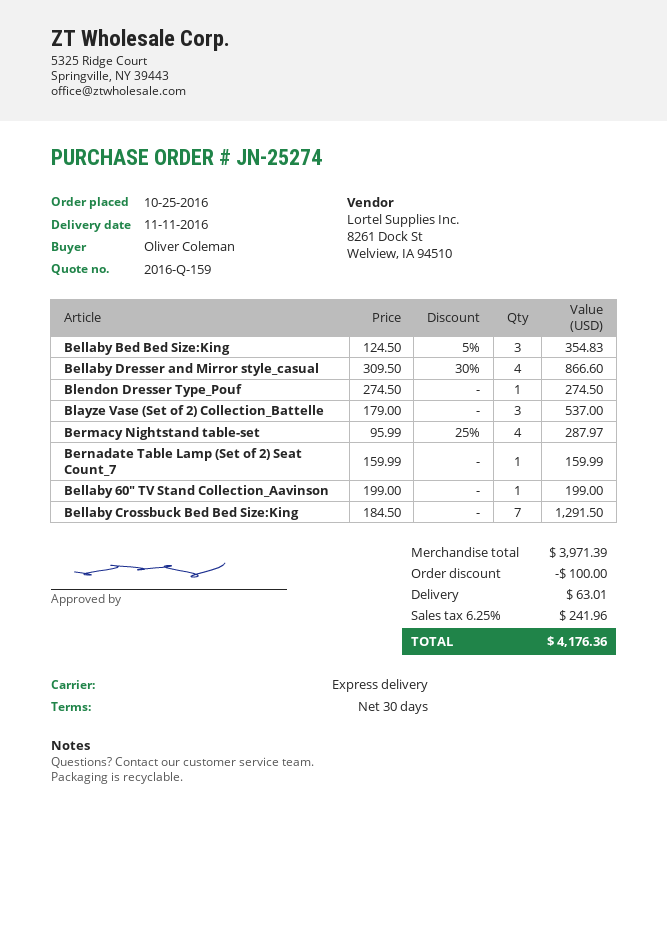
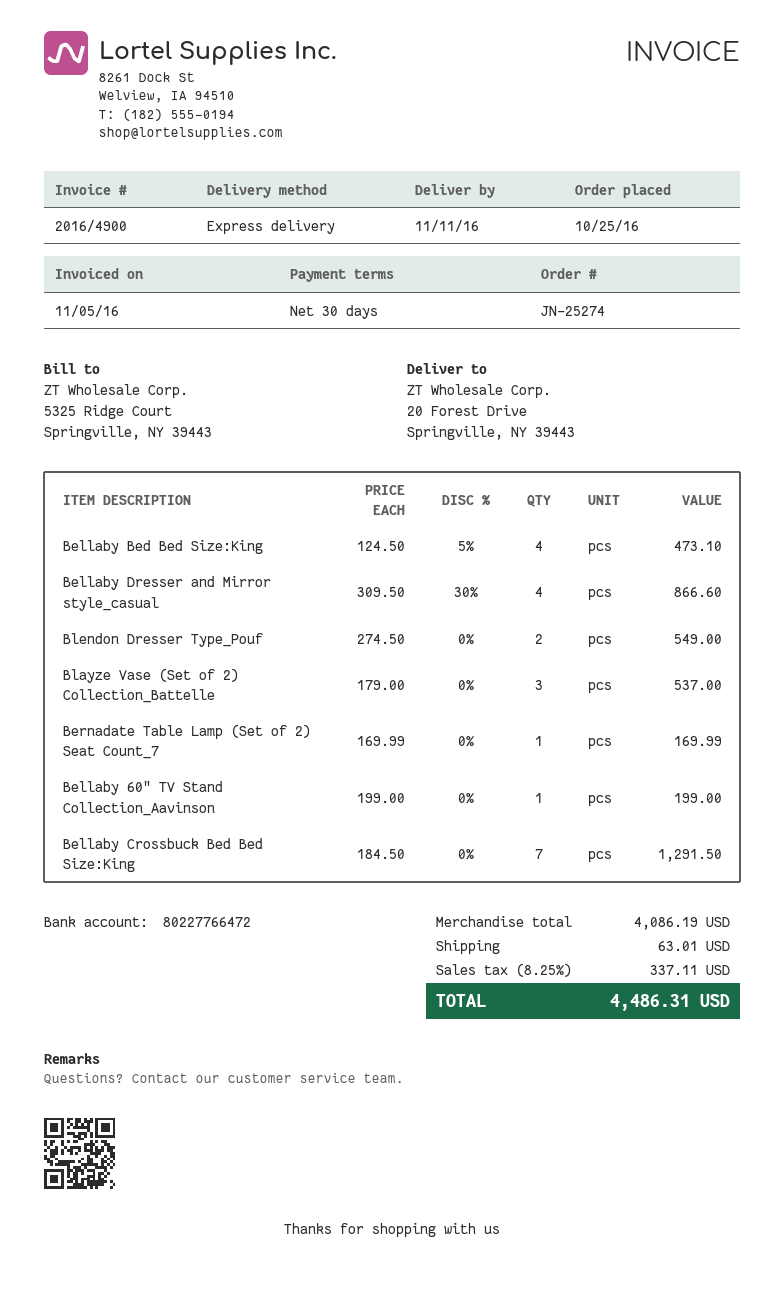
Bellaby Bed Bed Size:King: 3 x 124.50 - 5% = 354.83 -> 4 x 124.50 - 5% = 473.10
Blendon Dresser Type_Pouf: 1 x 274.50 = 274.50 -> 2 x 274.50 = 549.00
Bermacy Nightstand table-set: 4 x 95.99 - 25% = 287.97 -> none
Bernadate Table Lamp (Set of 2) Seat Count_7: 1 x 159.99 = 159.99 -> 1 x 169.99 = 169.99
subtotal: 3971.39 -> 4086.19
discount: 100.00 -> none
tax: 6.25% = 241.96 -> 8.25% = 337.11
total: 4176.36 -> 4486.31

